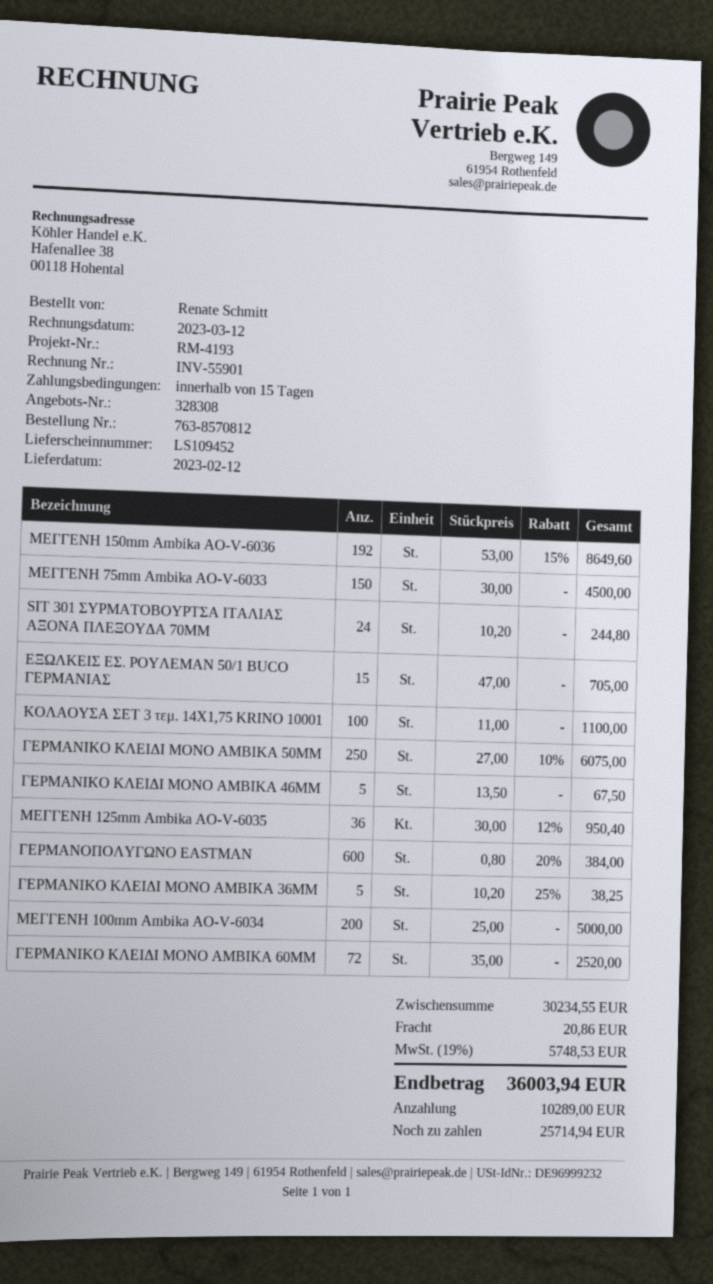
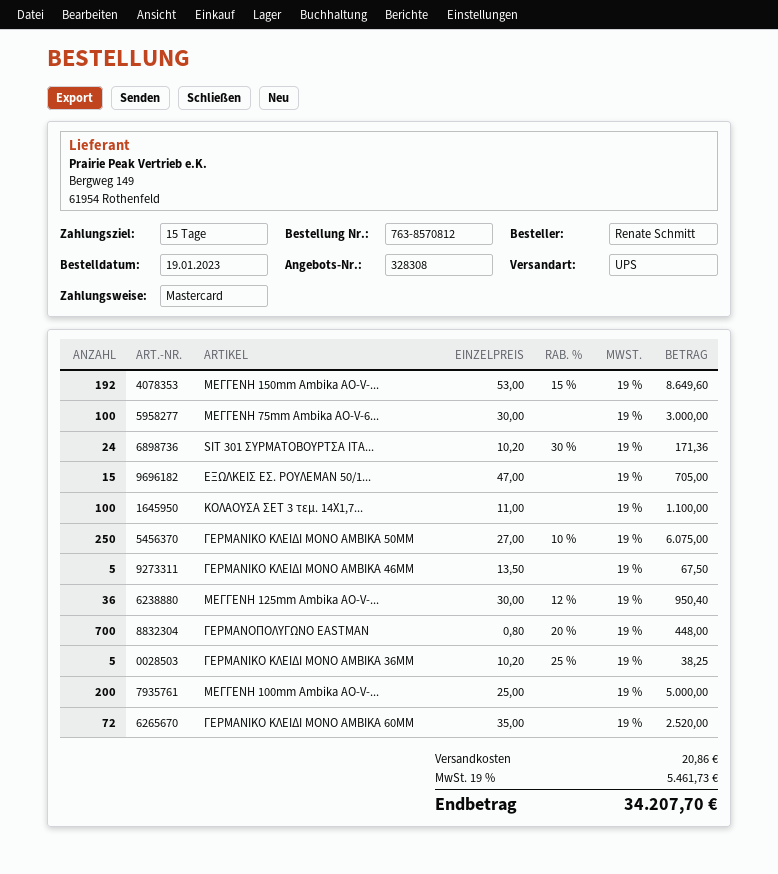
ΜΕΓΓΕΝΗ 75mm Ambika AO-V-6033: 150 x 30.00 = 4500.00 -> 100 x 30.00 = 3000.00
SIT 301 ΣΥΡΜΑΤΟΒΟΥΡΤΣΑ ΙΤΑΛΙΑΣ ΑΞΟΝΑ ΠΛΕΞΟΥΔΑ 70ΜΜ: 24 x 10.20 = 244.80 -> 24 x 10.20 - 30% = 171.36
ΓΕΡΜΑΝOΠΟΛΥΓΩΝΟ EASTMAN: 600 x 0.80 - 20% = 384.00 -> 700 x 0.80 - 20% = 448.00
tax: 19% = 5748.53 -> 19% = 5461.73
total: 36003.94 -> 34207.70

